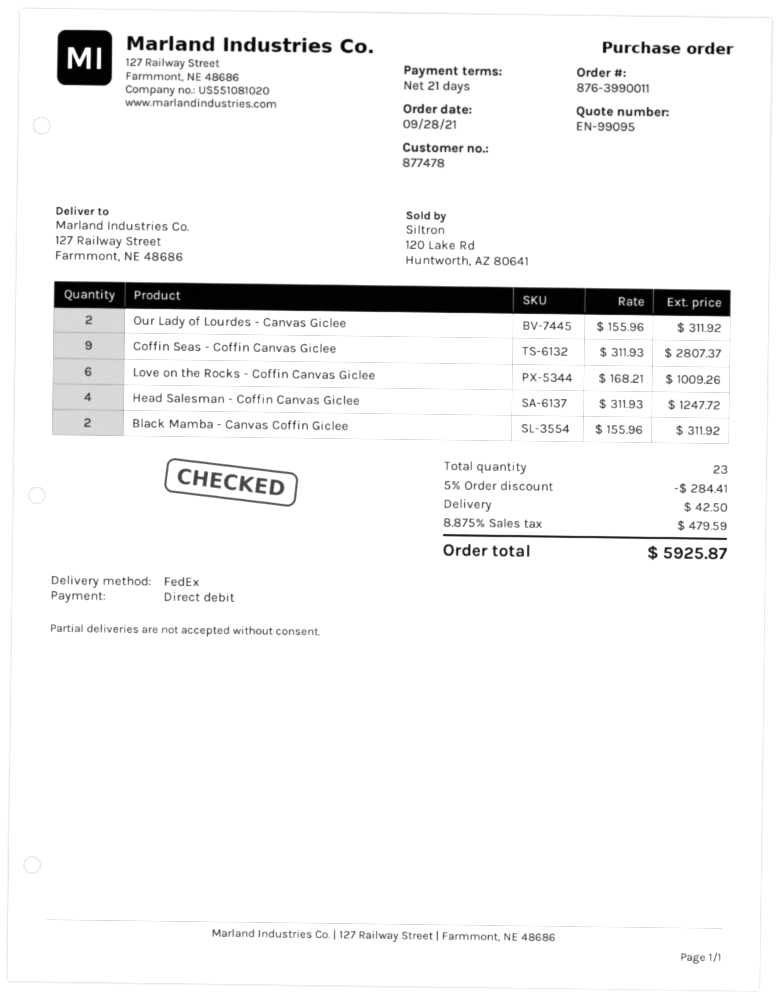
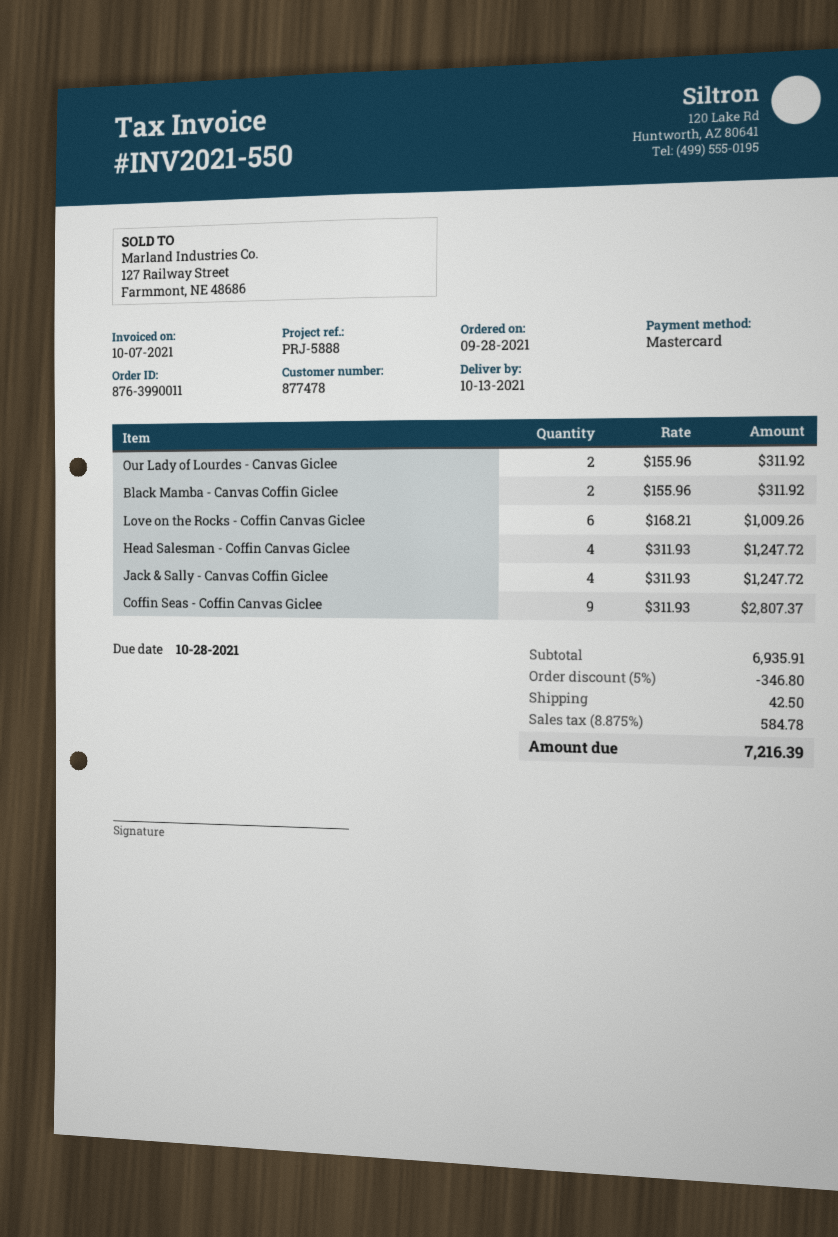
payment method: direct debit -> Mastercard
Jack & Sally - Canvas Coffin Giclee: none -> 4 x 311.93 = 1247.72
discount: 5% = 284.41 -> 5% = 346.80
tax: 8.875% = 479.59 -> 8.875% = 584.78
total: 5925.87 -> 7216.39

